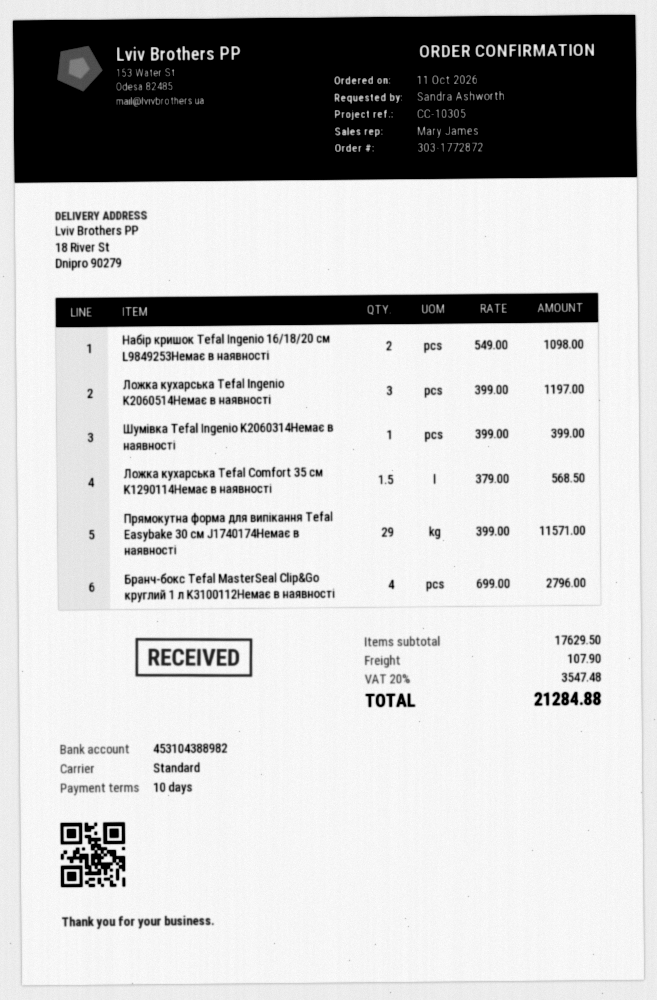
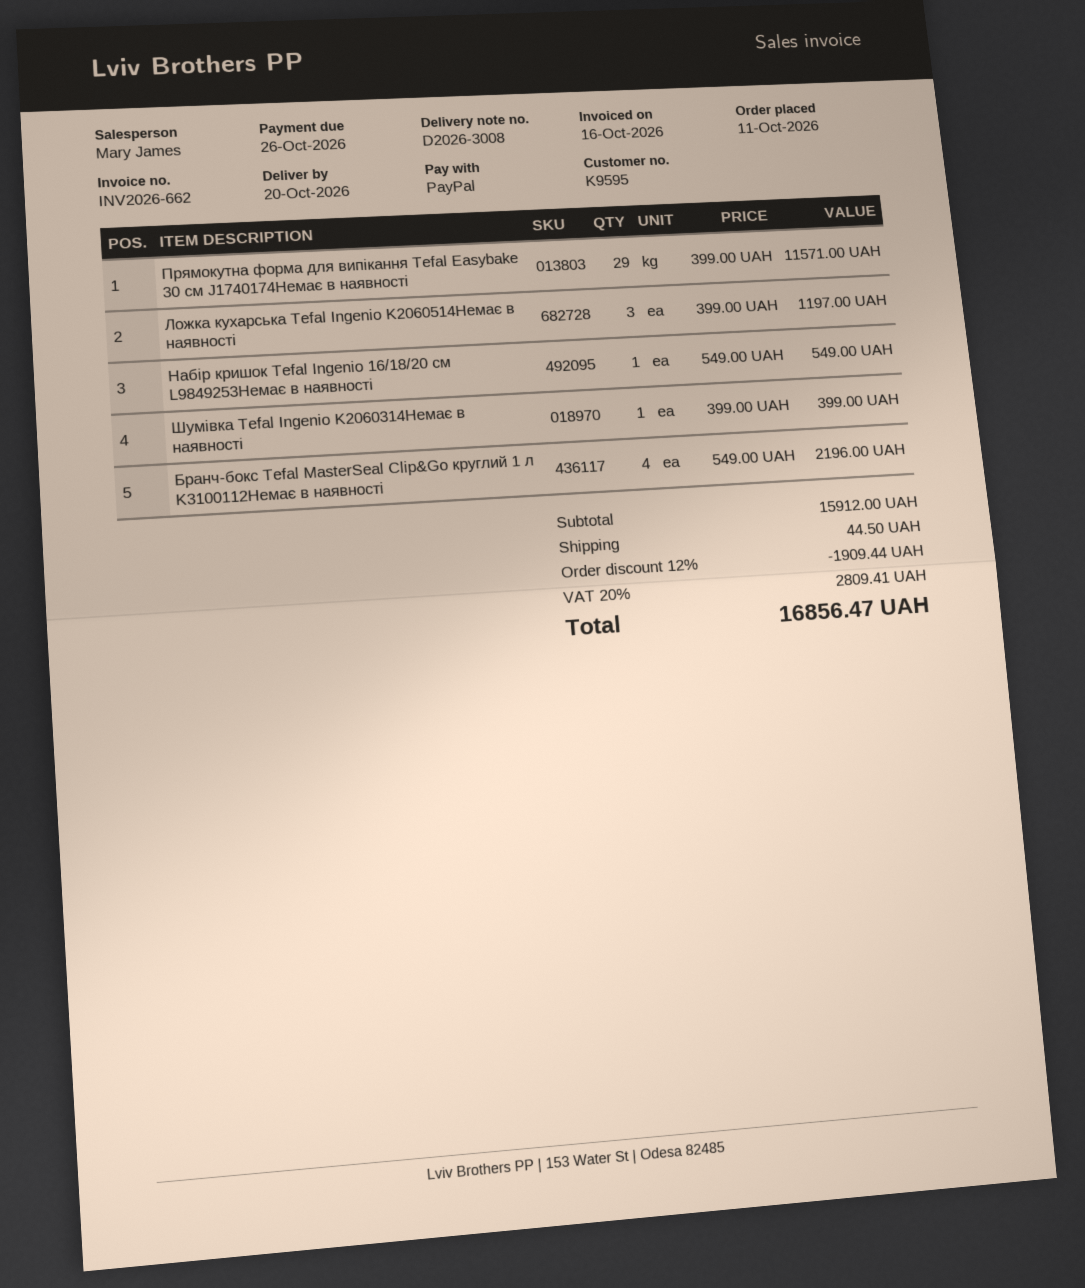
Набір кришок Tefal Ingenio 16/18/20 см L9849253Немає в наявності: 2 x 549.00 = 1098.00 -> 1 x 549.00 = 549.00
Ложка кухарська Tefal Comfort 35 см K1290114Немає в наявності: 1.5 x 379.00 = 568.50 -> none
Бранч-бокс Tefal MasterSeal Clip&Go круглий 1 л K3100112Немає в наявності: 4 x 699.00 = 2796.00 -> 4 x 549.00 = 2196.00
subtotal: 17629.50 -> 15912.00
discount: none -> 12% = 1909.44
shipping: 107.90 -> 44.50
tax: 20% = 3547.48 -> 20% = 2809.41
total: 21284.88 -> 16856.47

